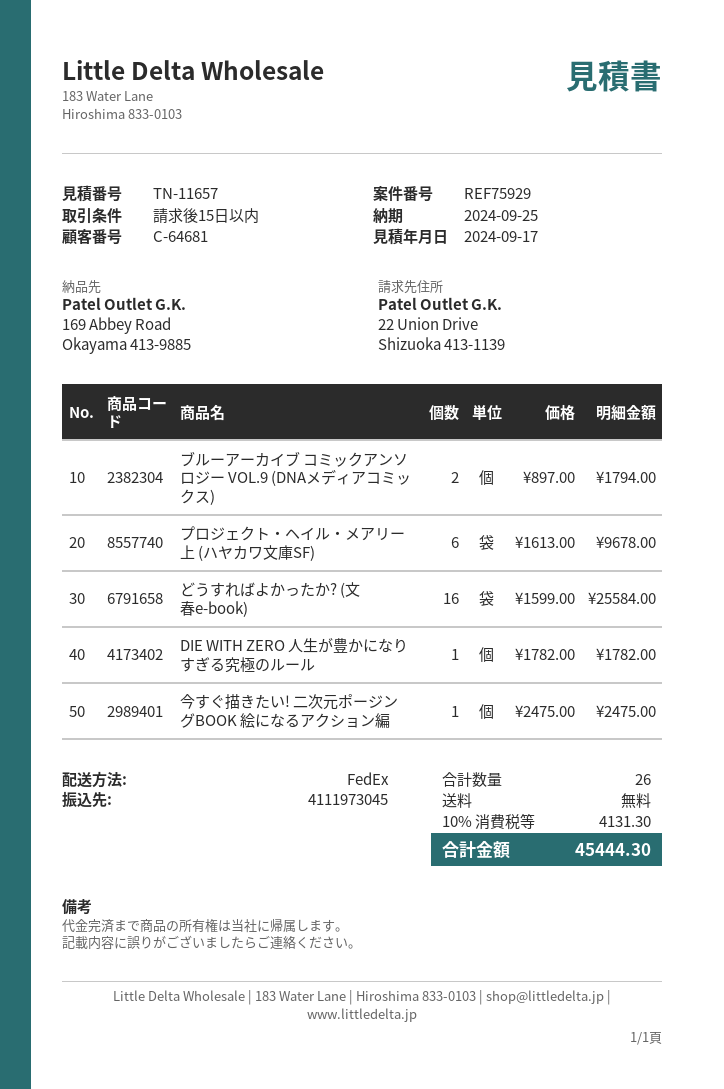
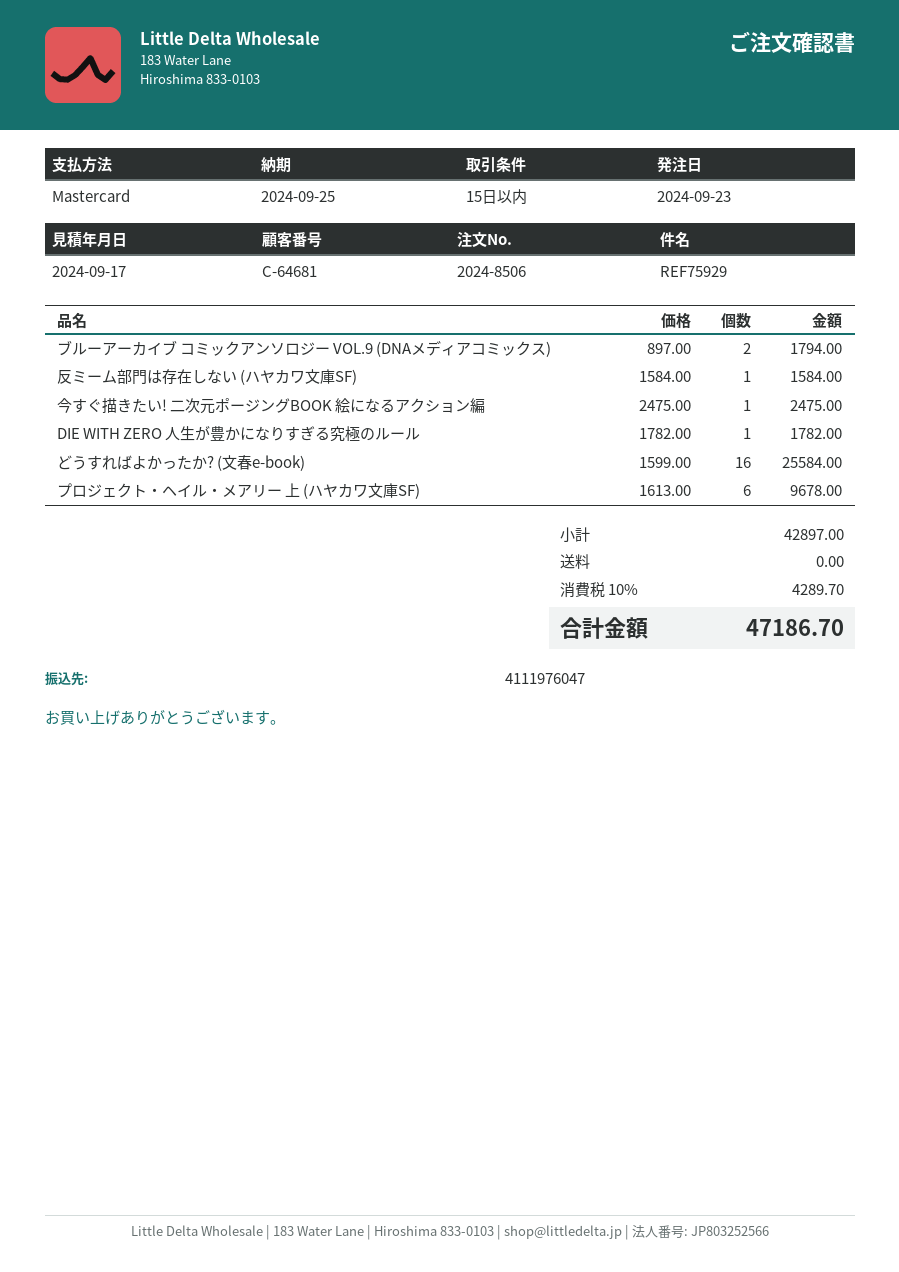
bank account: 4111973045 -> 4111976047
反ミーム部門は存在しない (ハヤカワ文庫SF): none -> 1 x 1584.00 = 1584.00
tax: 10% = 4131.30 -> 10% = 4289.70
total: 45444.30 -> 47186.70

